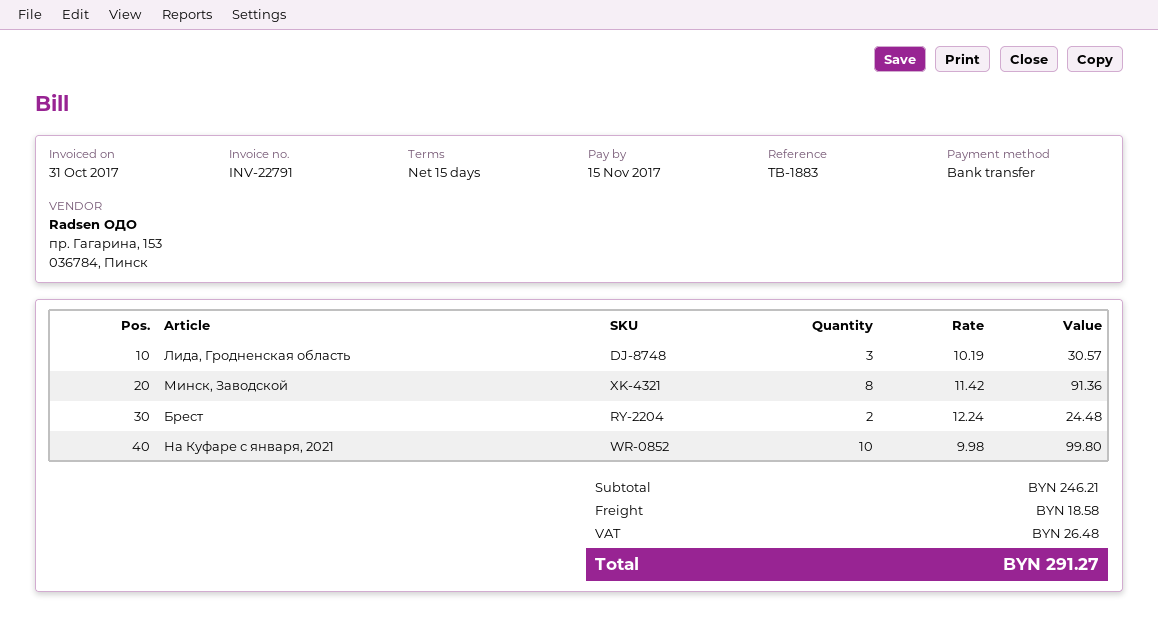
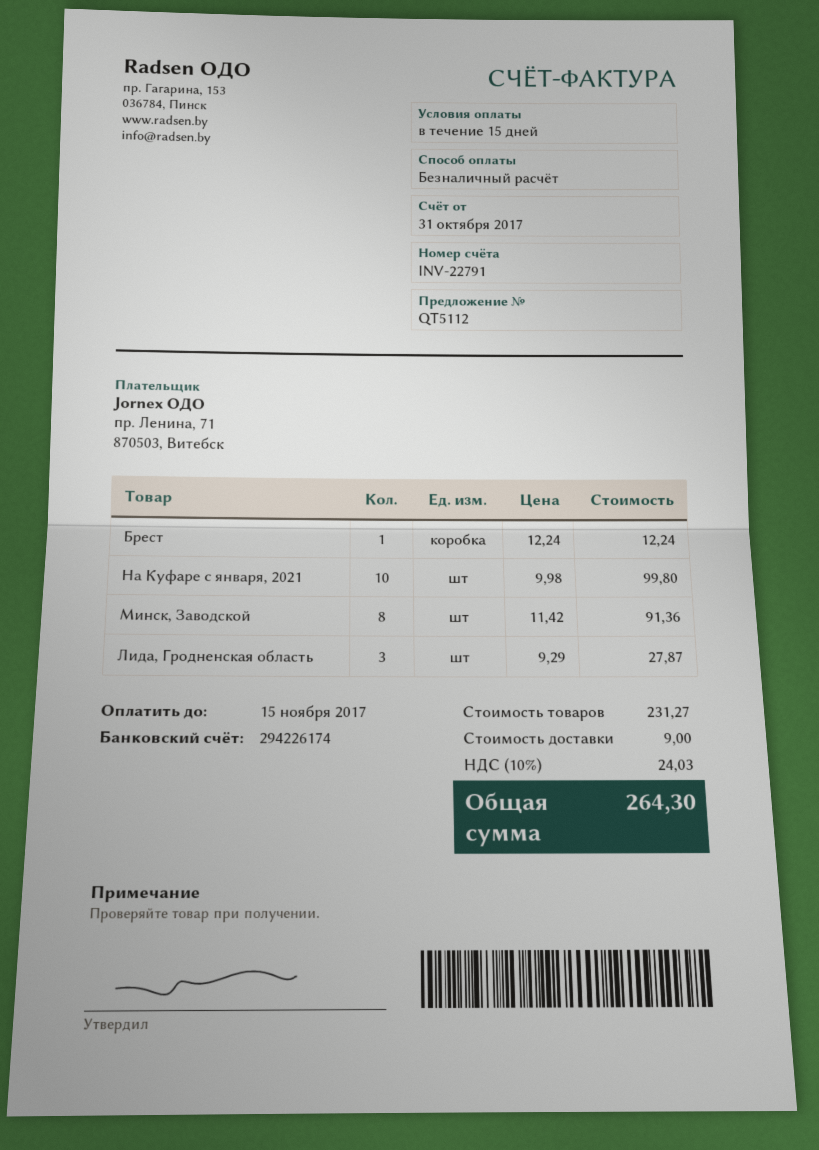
Лида, Гродненская область: 3 x 10.19 = 30.57 -> 3 x 9.29 = 27.87
Брест: 2 x 12.24 = 24.48 -> 1 x 12.24 = 12.24
subtotal: 246.21 -> 231.27
shipping: 18.58 -> 9.00
tax: 26.48 -> 24.03
total: 291.27 -> 264.30

